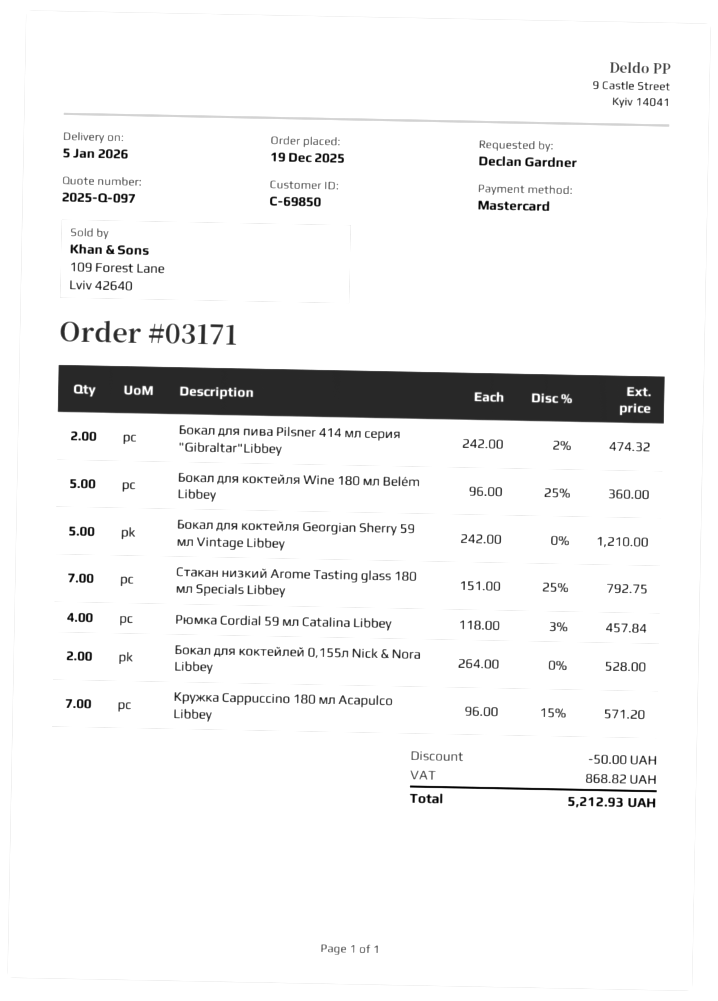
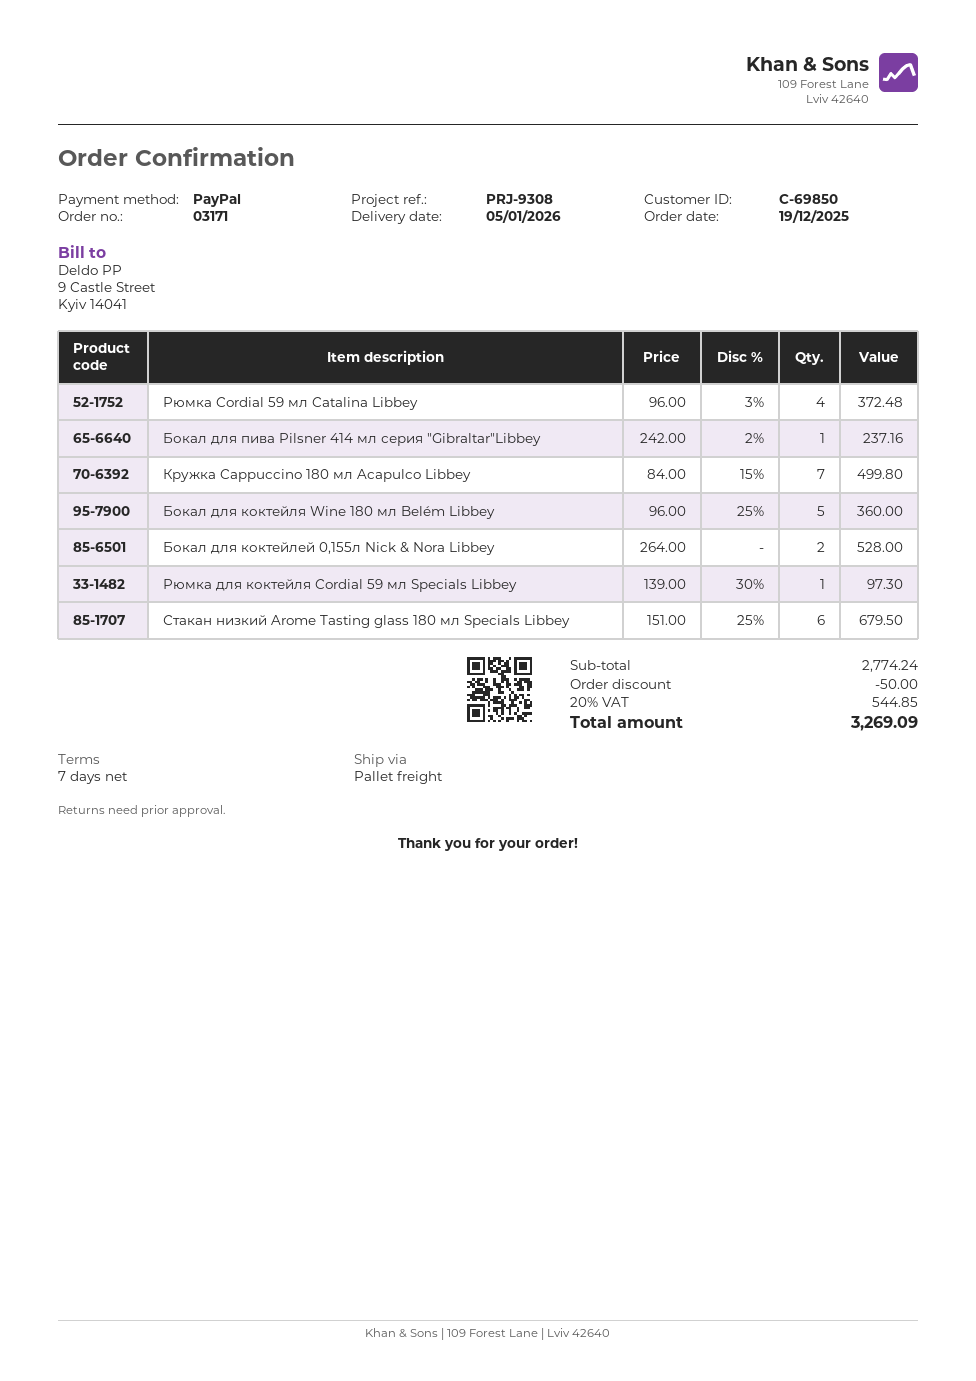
payment method: Mastercard -> PayPal
Бокал для пива Pilsner 414 мл серия "Gibraltar"Libbey: 2 x 242.00 - 2% = 474.32 -> 1 x 242.00 - 2% = 237.16
Бокал для коктейля Georgian Sherry 59 мл Vintage Libbey: 5 x 242.00 = 1210.00 -> none
Стакан низкий Arome Tasting glass 180 мл Specials Libbey: 7 x 151.00 - 25% = 792.75 -> 6 x 151.00 - 25% = 679.50
Рюмка Cordial 59 мл Catalina Libbey: 4 x 118.00 - 3% = 457.84 -> 4 x 96.00 - 3% = 372.48
Кружка Cappuccino 180 мл Acapulco Libbey: 7 x 96.00 - 15% = 571.20 -> 7 x 84.00 - 15% = 499.80
Рюмка для коктейля Cordial 59 мл Specials Libbey: none -> 1 x 139.00 - 30% = 97.30
tax: 868.82 -> 544.85
total: 5212.93 -> 3269.09

